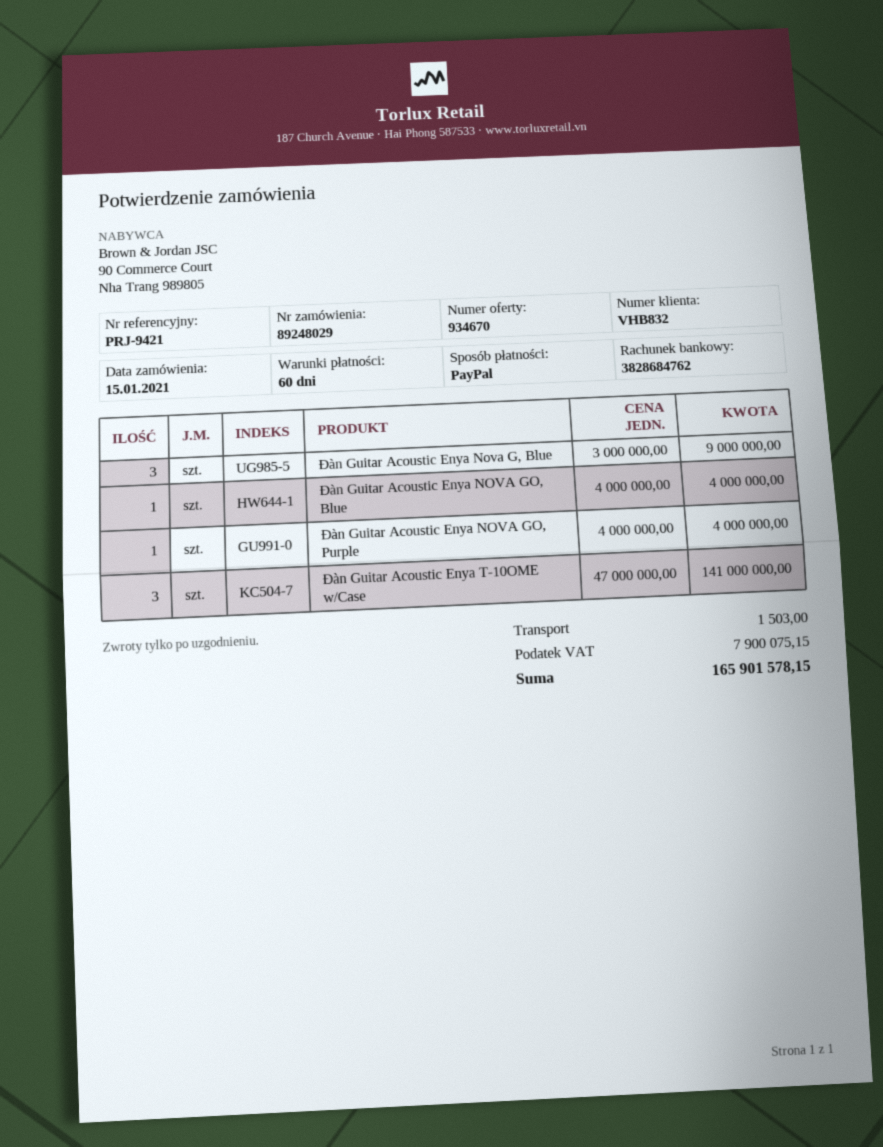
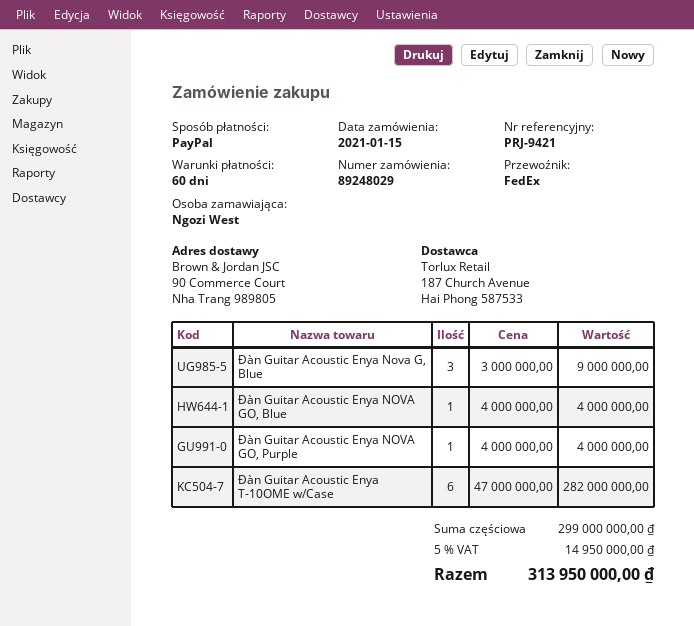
Đàn Guitar Acoustic Enya T-10OME w/Case: 3 x 47000000.00 = 141000000.00 -> 6 x 47000000.00 = 282000000.00
shipping: 1503.00 -> none
tax: 7900075.15 -> 14950000.00
total: 165901578.15 -> 313950000.00

